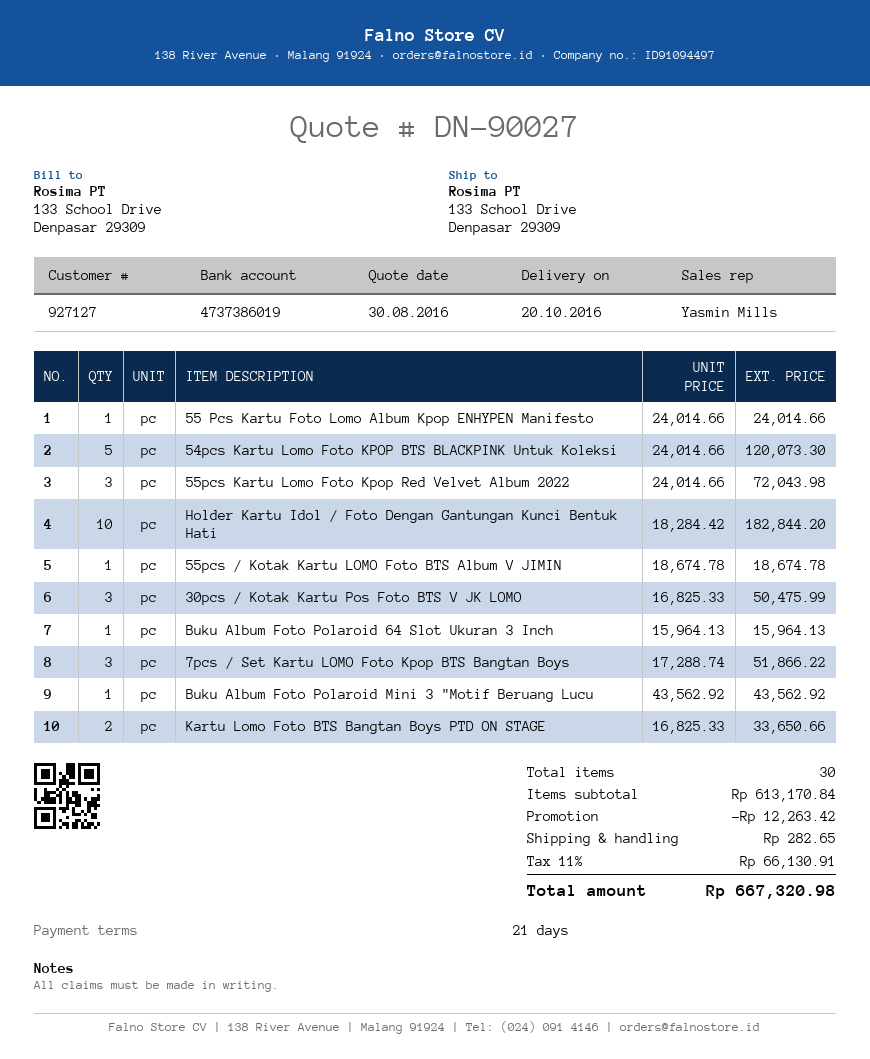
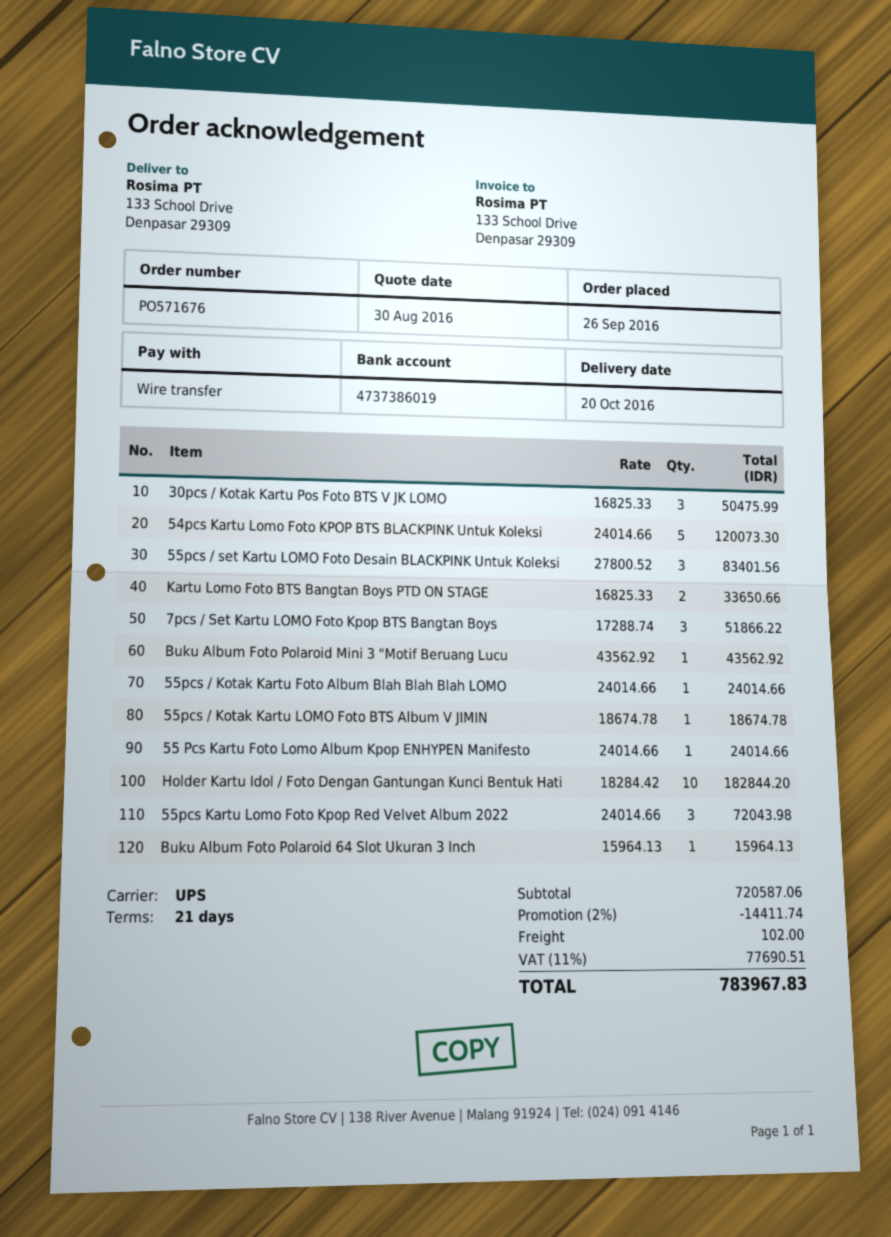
55pcs / set Kartu LOMO Foto Desain BLACKPINK Untuk Koleksi: none -> 3 x 27800.52 = 83401.56
55pcs / Kotak Kartu Foto Album Blah Blah Blah LOMO: none -> 1 x 24014.66 = 24014.66
subtotal: 613170.84 -> 720587.06
discount: 12263.42 -> 14411.74
shipping: 282.65 -> 102.00
tax: 11% = 66130.91 -> 11% = 77690.51
total: 667320.98 -> 783967.83

